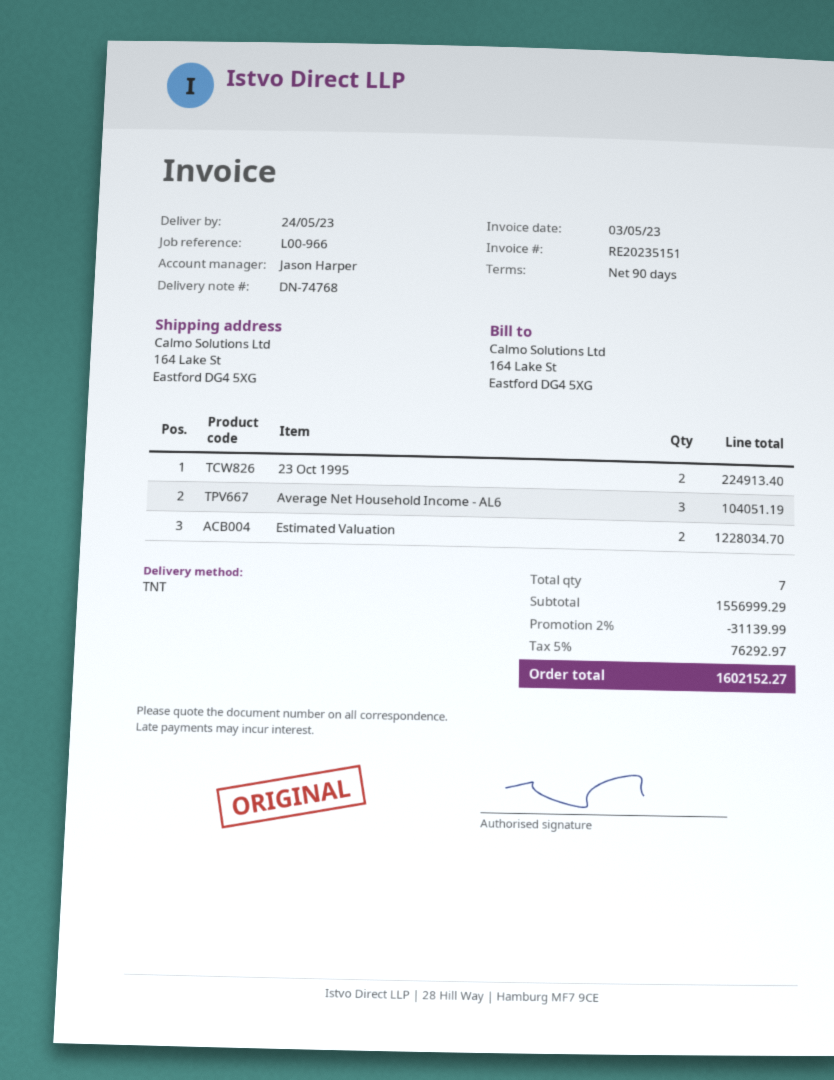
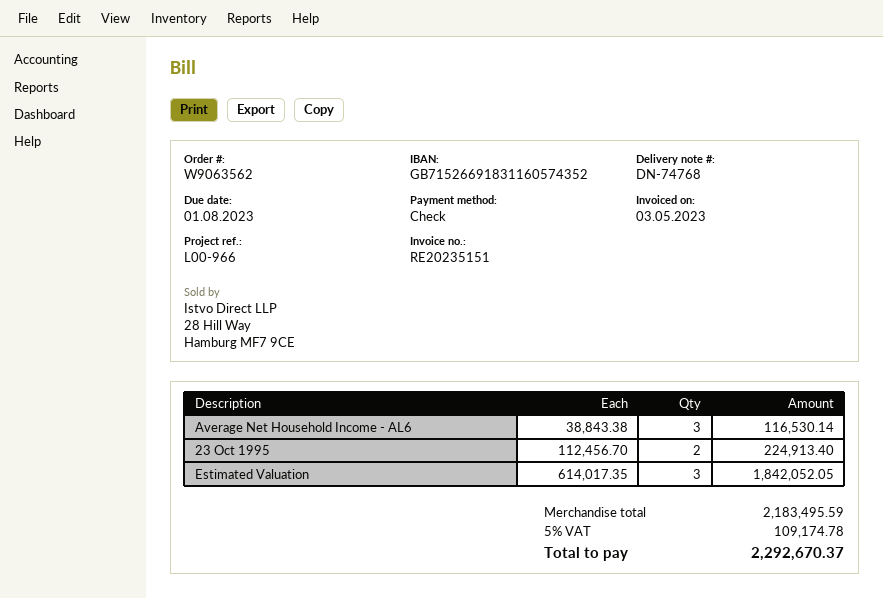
Average Net Household Income - AL6: 3 for 104051.19 -> 3 for 116530.14
Estimated Valuation: 2 for 1228034.70 -> 3 for 1842052.05
subtotal: 1556999.29 -> 2183495.59
discount: 2% = 31139.99 -> none
tax: 5% = 76292.97 -> 5% = 109174.78
total: 1602152.27 -> 2292670.37

